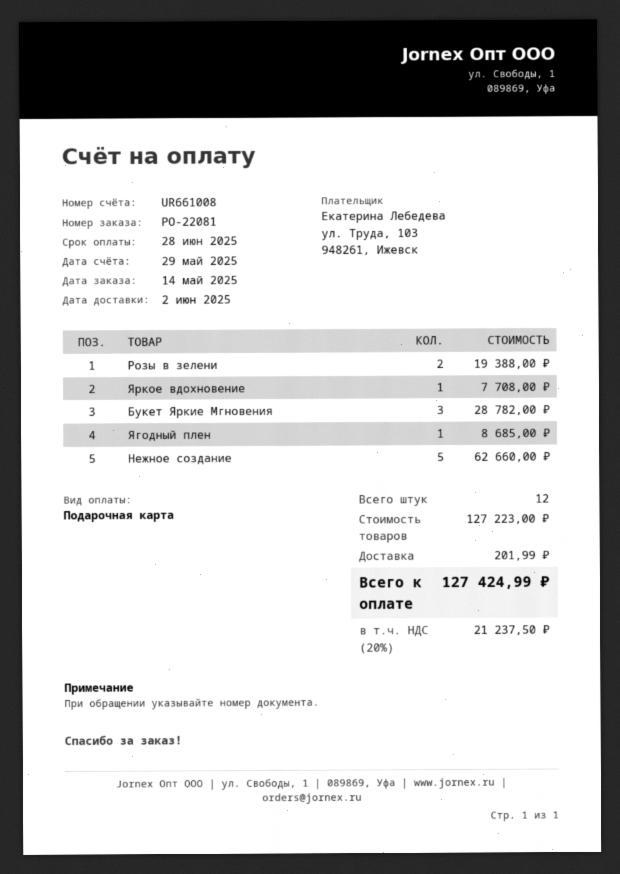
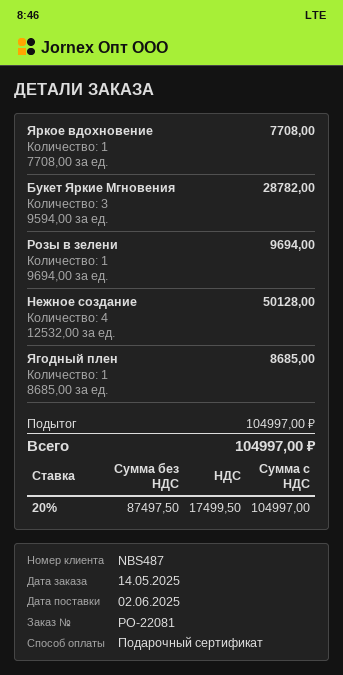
Розы в зелени: 2 for 19388.00 -> 1 for 9694.00
Нежное создание: 5 for 62660.00 -> 4 for 50128.00
subtotal: 127223.00 -> 104997.00
shipping: 201.99 -> none
tax: 20% = 21237.50 -> 20% = 17499.50
total: 127424.99 -> 104997.00

